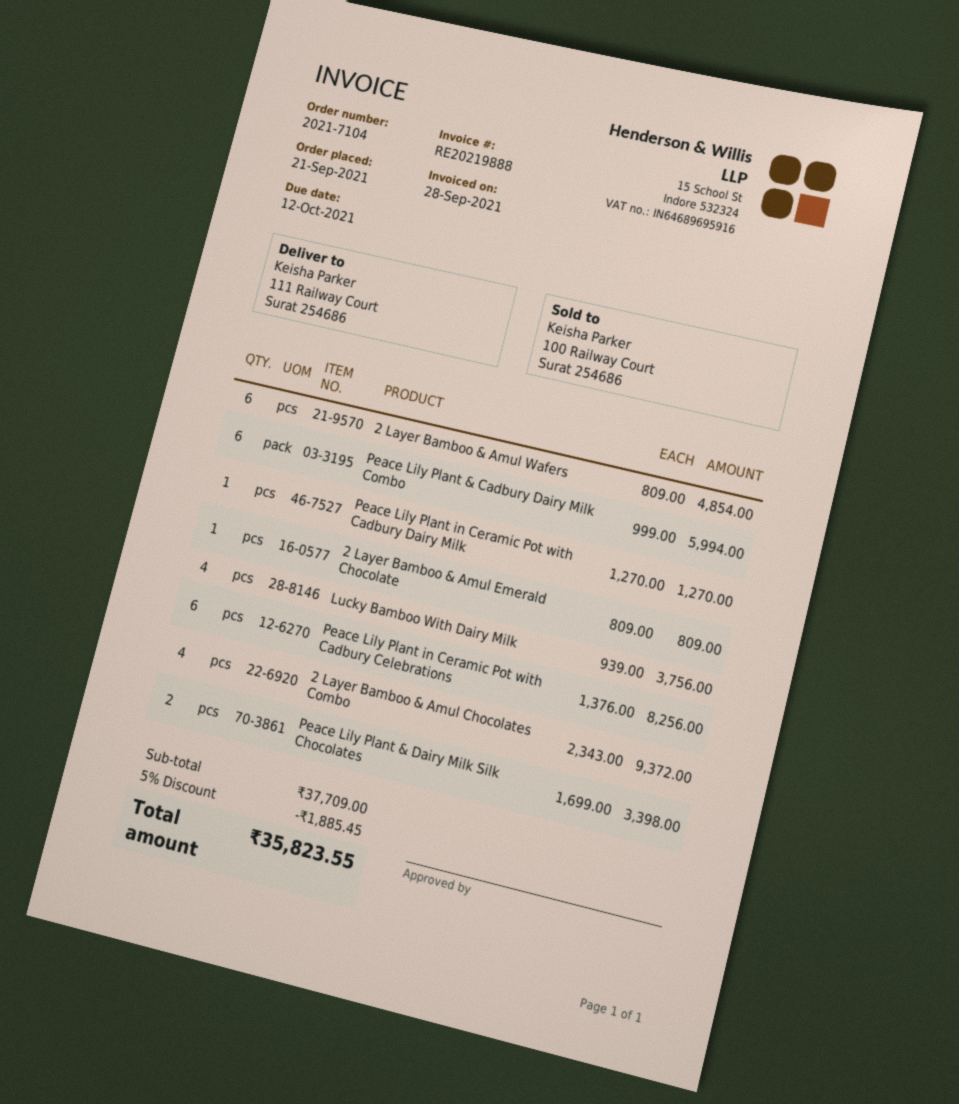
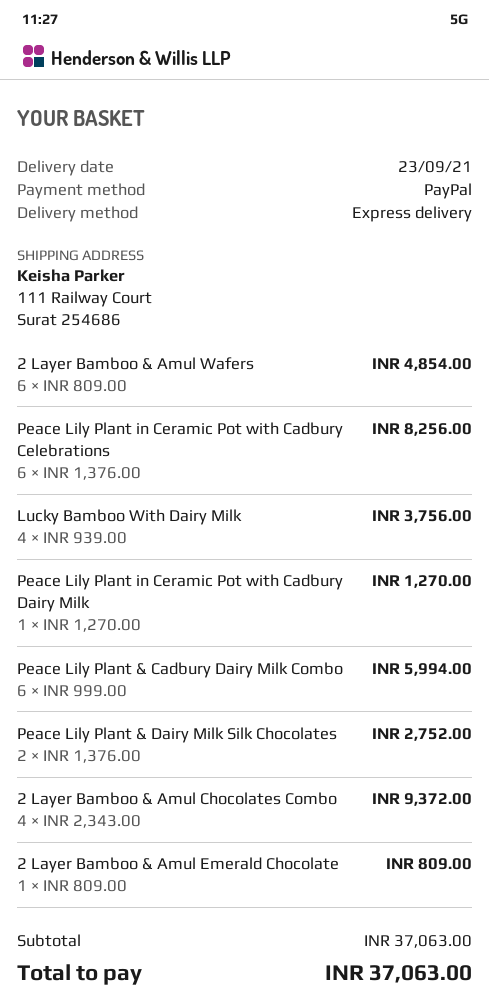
Peace Lily Plant & Dairy Milk Silk Chocolates: 2 x 1699.00 = 3398.00 -> 2 x 1376.00 = 2752.00
subtotal: 37709.00 -> 37063.00
discount: 5% = 1885.45 -> none
total: 35823.55 -> 37063.00

